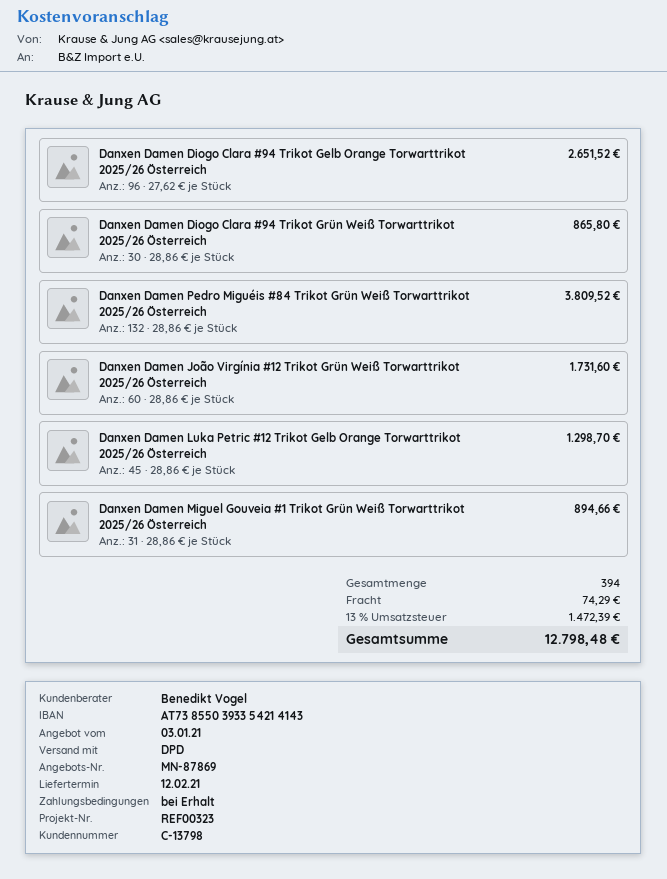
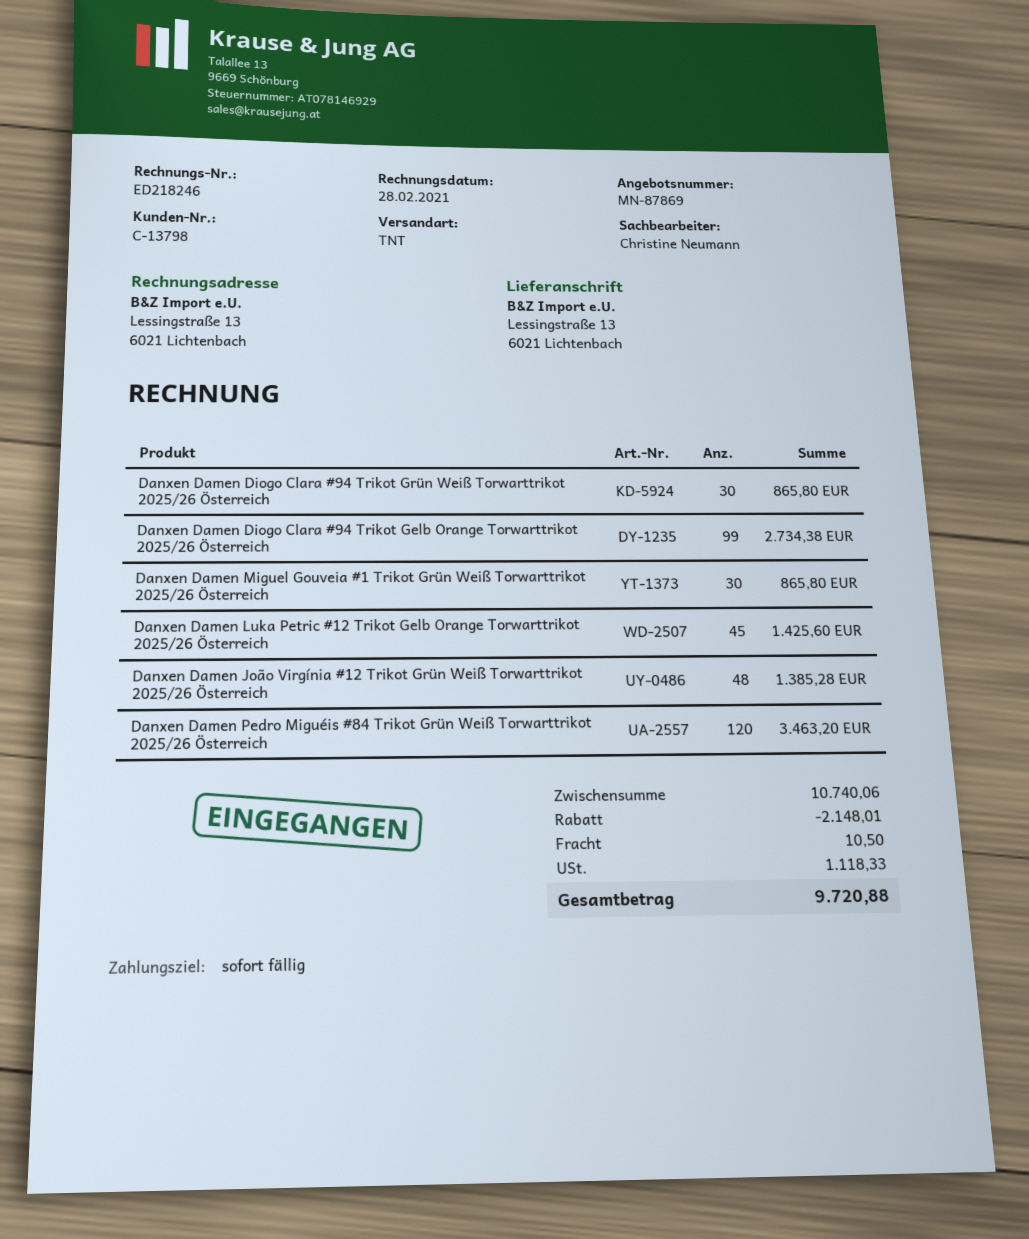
sales rep: Benedikt Vogel -> Christine Neumann
shipping method: DPD -> TNT
Danxen Damen Diogo Clara #94 Trikot Gelb Orange Torwarttrikot 2025/26 Österreich: 96 for 2651.52 -> 99 for 2734.38
Danxen Damen Pedro Miguéis #84 Trikot Grün Weiß Torwarttrikot 2025/26 Österreich: 132 for 3809.52 -> 120 for 3463.20
Danxen Damen João Virgínia #12 Trikot Grün Weiß Torwarttrikot 2025/26 Österreich: 60 for 1731.60 -> 48 for 1385.28
Danxen Damen Luka Petric #12 Trikot Gelb Orange Torwarttrikot 2025/26 Österreich: 45 for 1298.70 -> 45 for 1425.60
Danxen Damen Miguel Gouveia #1 Trikot Grün Weiß Torwarttrikot 2025/26 Österreich: 31 for 894.66 -> 30 for 865.80
discount: none -> 2148.01
shipping: 74.29 -> 10.50
tax: 1472.39 -> 1118.33
total: 12798.48 -> 9720.88

